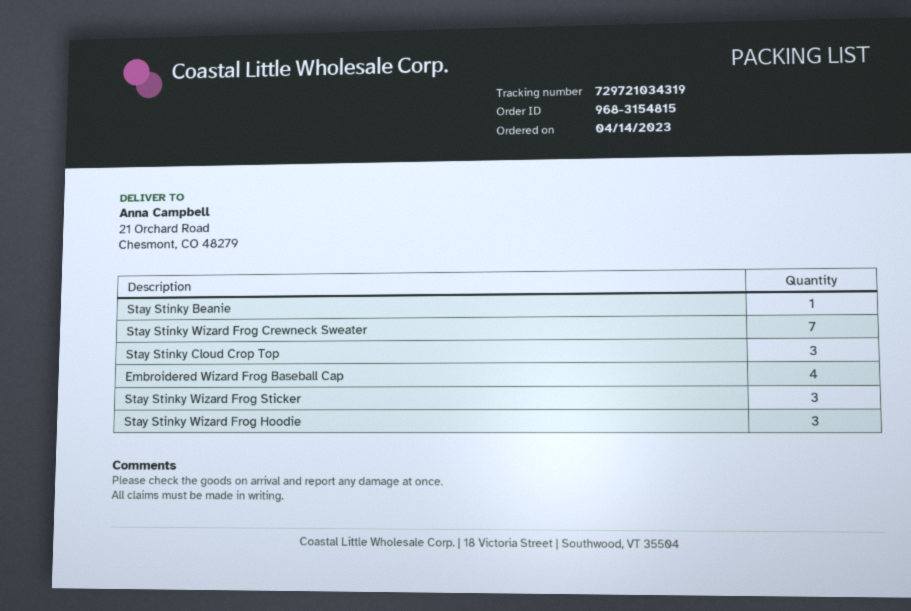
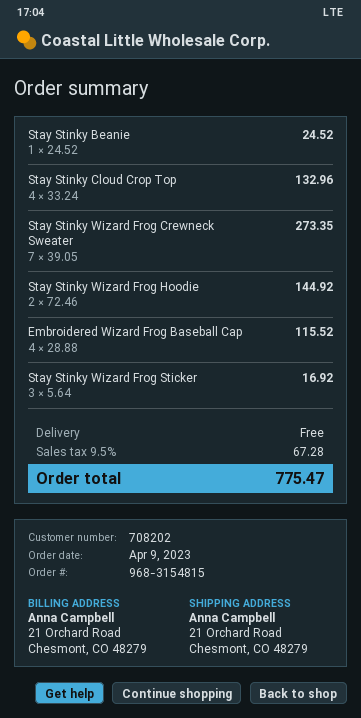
order date: 2023-04-14 -> 2023-04-09
Stay Stinky Cloud Crop Top: 3 -> 4
Stay Stinky Wizard Frog Hoodie: 3 -> 2

